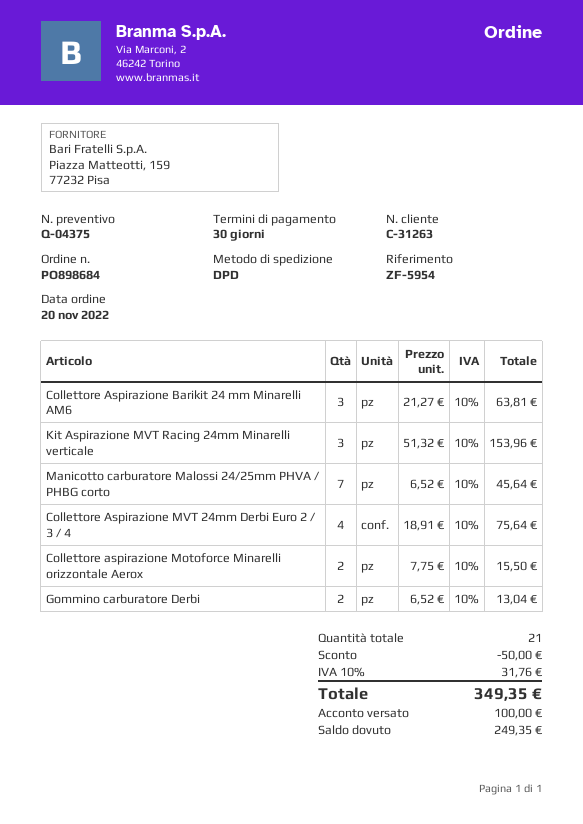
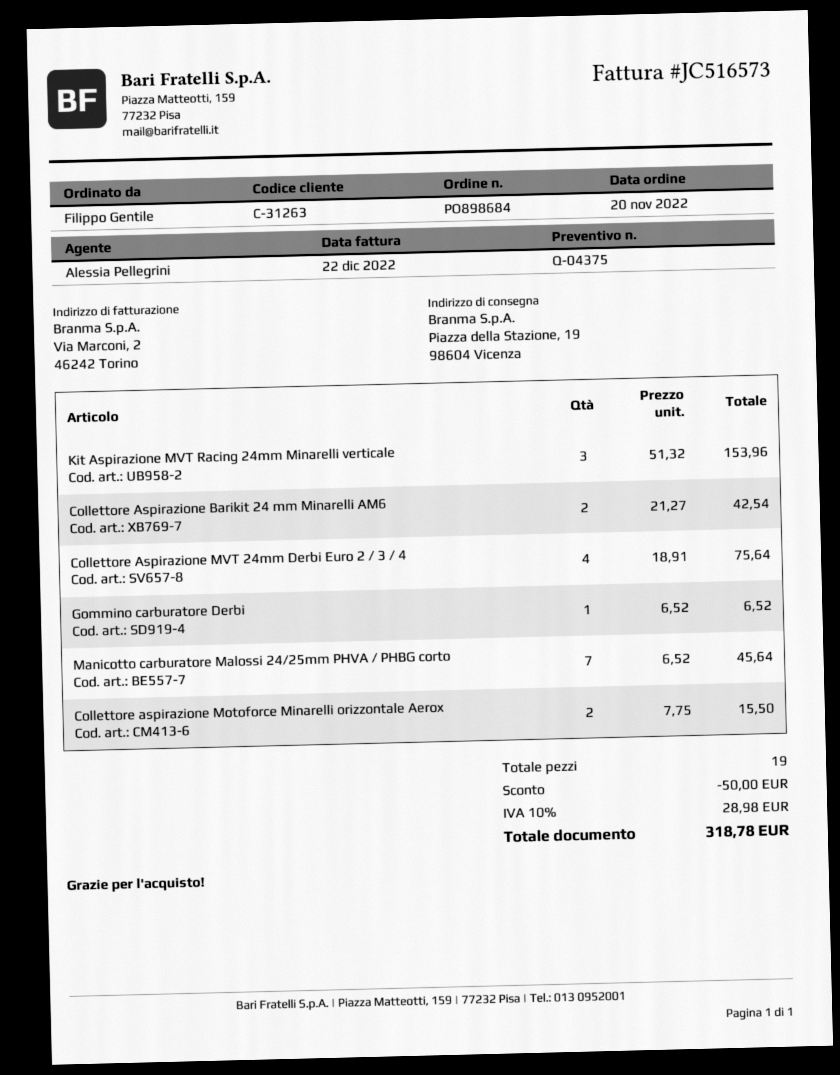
Collettore Aspirazione Barikit 24 mm Minarelli AM6: 3 x 21.27 = 63.81 -> 2 x 21.27 = 42.54
Gommino carburatore Derbi: 2 x 6.52 = 13.04 -> 1 x 6.52 = 6.52
total quantity: 21 -> 19
tax: 10% = 31.76 -> 10% = 28.98
total: 349.35 -> 318.78

